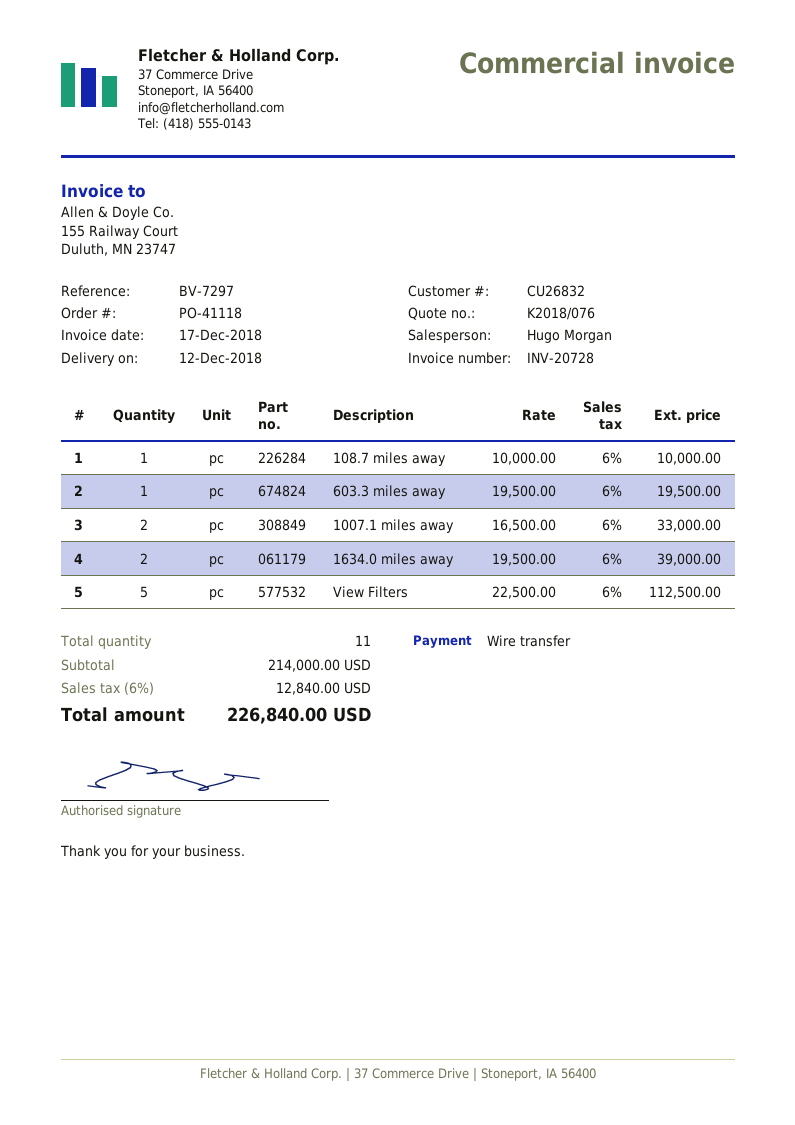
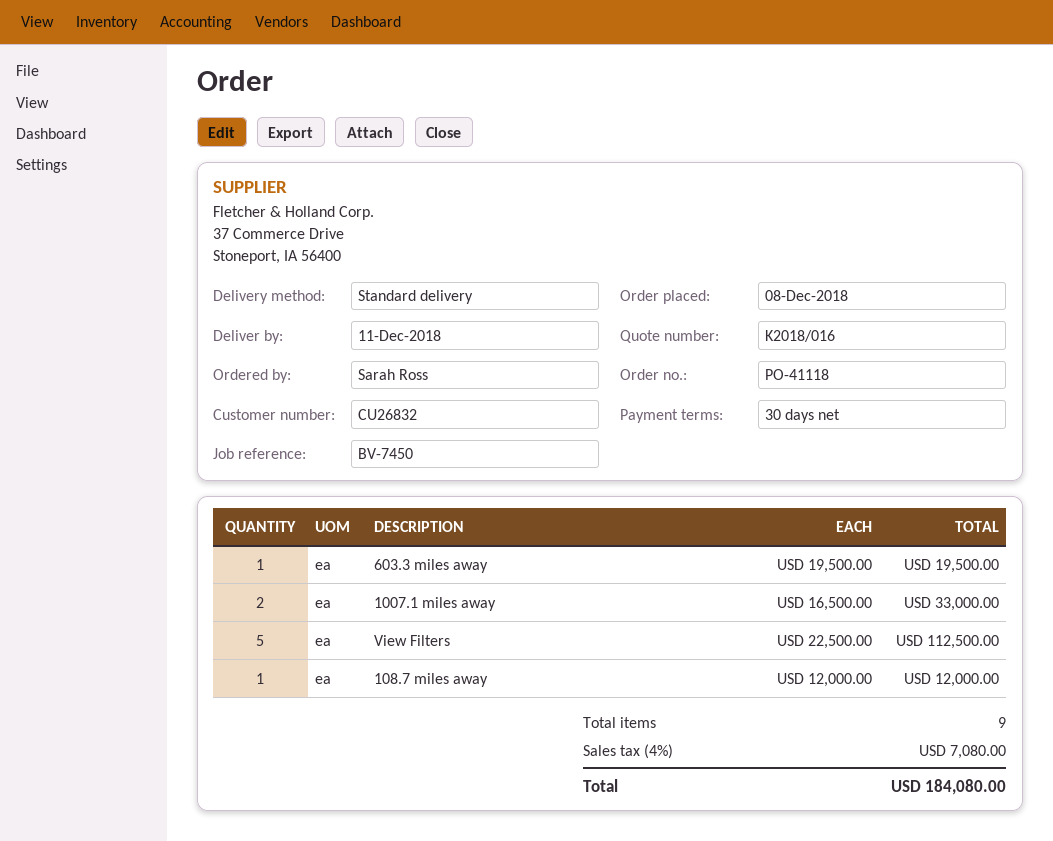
quote number: K2018/076 -> K2018/016
delivery date: 2018-12-12 -> 2018-12-11
reference: BV-7297 -> BV-7450
108.7 miles away: 1 x 10000.00 = 10000.00 -> 1 x 12000.00 = 12000.00
1634.0 miles away: 2 x 19500.00 = 39000.00 -> none
total quantity: 11 -> 9
tax: 6% = 12840.00 -> 4% = 7080.00
total: 226840.00 -> 184080.00

